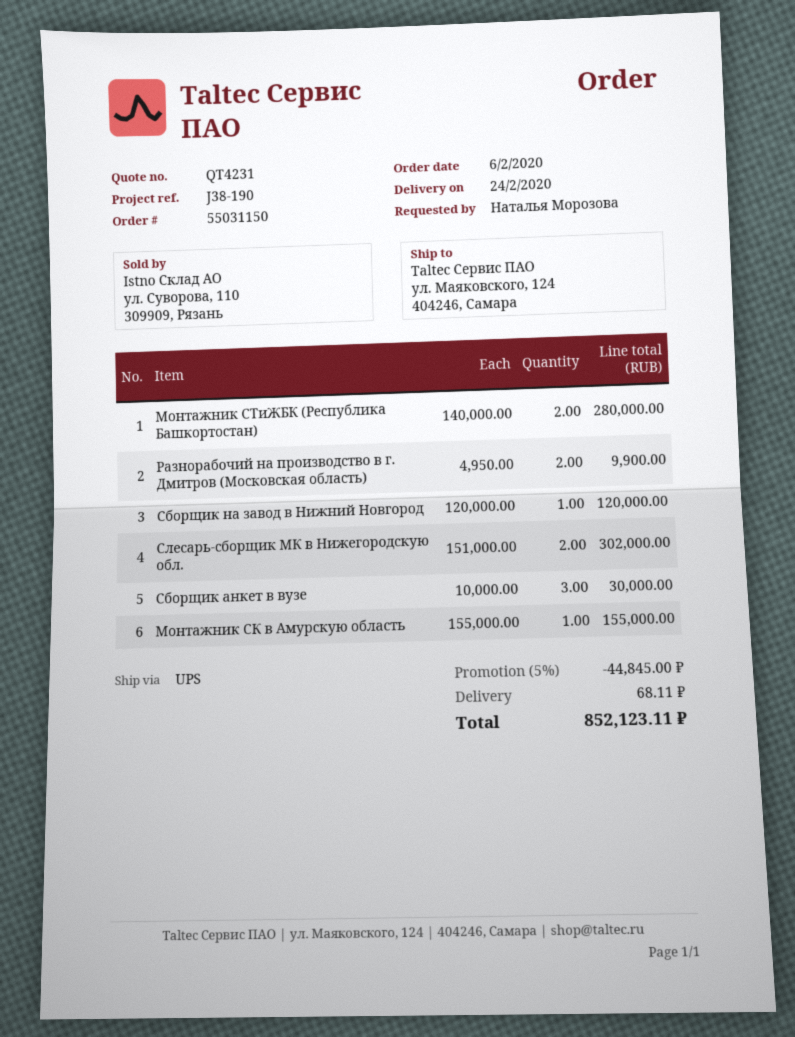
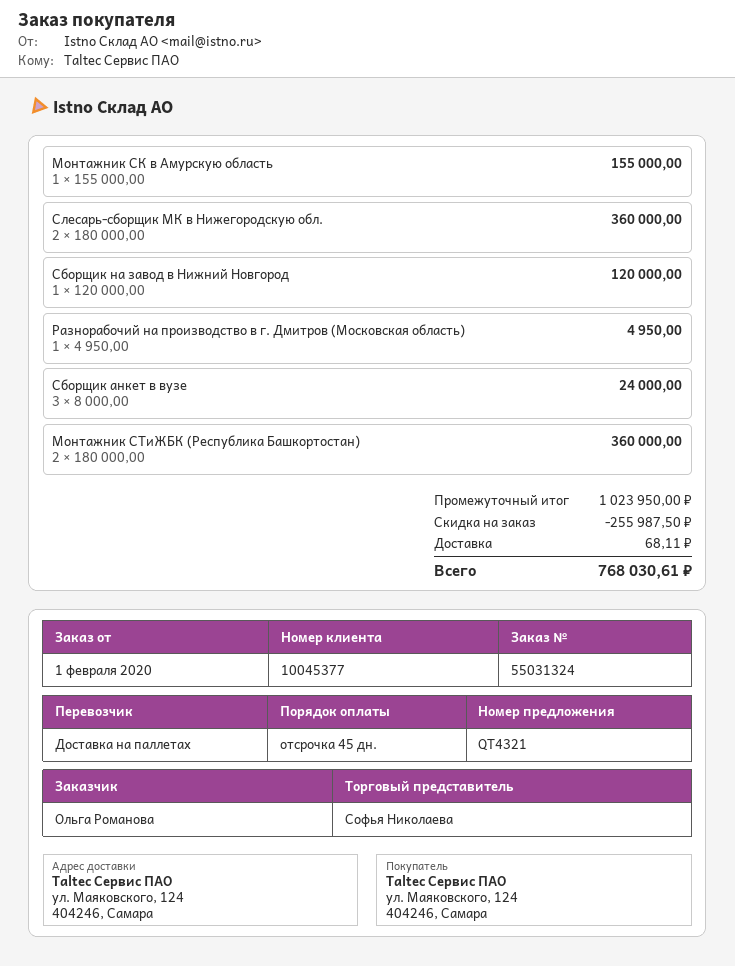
quote number: QT4231 -> QT4321
order number: 55031150 -> 55031324
order date: 2020-02-06 -> 2020-02-01
ordered by: Наталья Морозова -> Ольга Романова
shipping method: UPS -> pallet freight
Монтажник СТиЖБК (Республика Башкортостан): 2 x 140000.00 = 280000.00 -> 2 x 180000.00 = 360000.00
Разнорабочий на производство в г. Дмитров (Московская область): 2 x 4950.00 = 9900.00 -> 1 x 4950.00 = 4950.00
Слесарь-сборщик МК в Нижегородскую обл.: 2 x 151000.00 = 302000.00 -> 2 x 180000.00 = 360000.00
Сборщик анкет в вузе: 3 x 10000.00 = 30000.00 -> 3 x 8000.00 = 24000.00
discount: 44845.00 -> 255987.50
total: 852123.11 -> 768030.61

